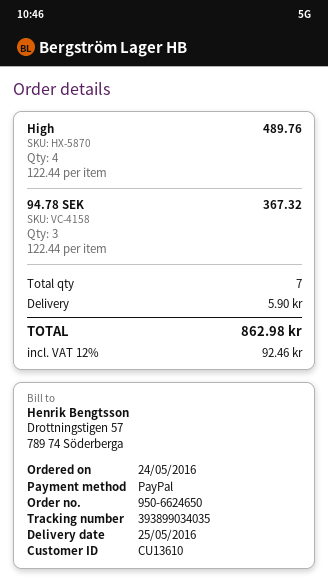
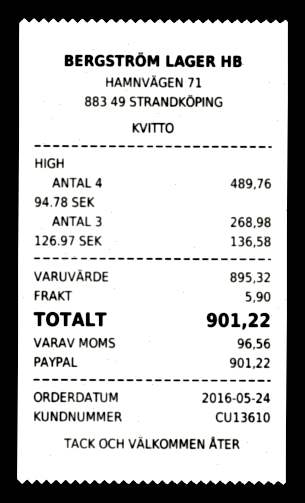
94.78 SEK: 3 for 367.32 -> 3 for 268.98
126.97 SEK: none -> 1 for 136.58
tax: 92.46 -> 96.56
total: 862.98 -> 901.22

